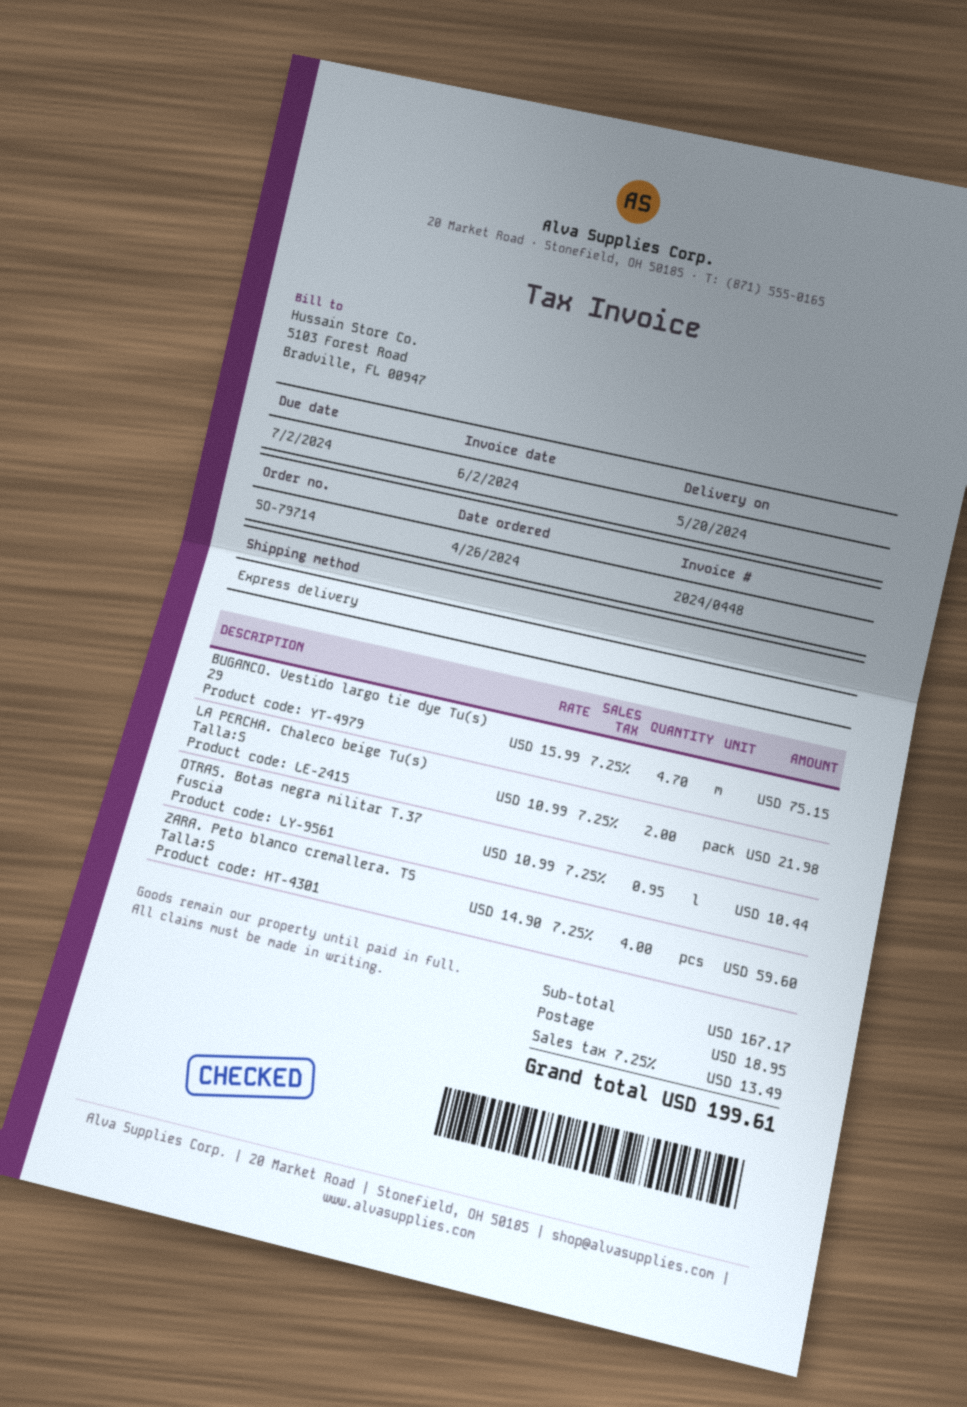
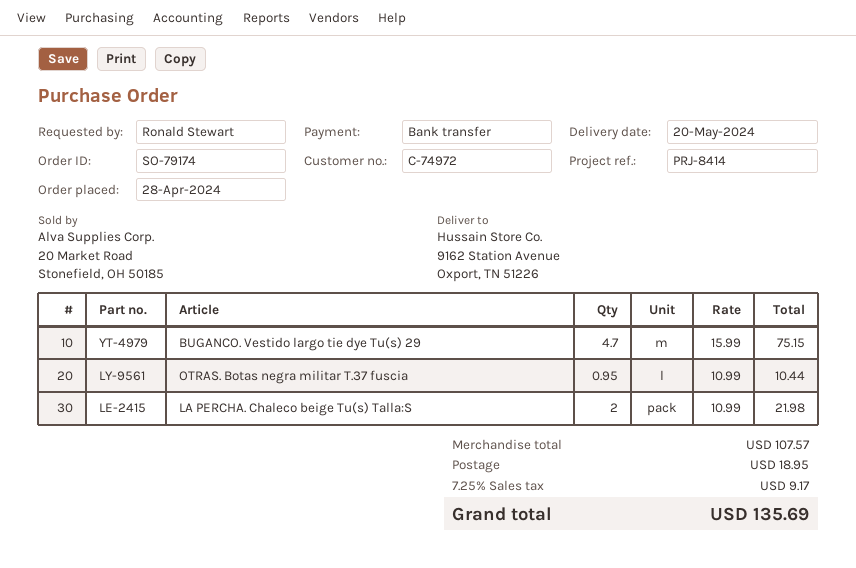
order number: SO-79714 -> SO-79174
order date: 2024-04-26 -> 2024-04-28
ZARA. Peto blanco cremallera. TS Talla:S: 4 x 14.90 = 59.60 -> none
subtotal: 167.17 -> 107.57
tax: 7.25% = 13.49 -> 7.25% = 9.17
total: 199.61 -> 135.69

